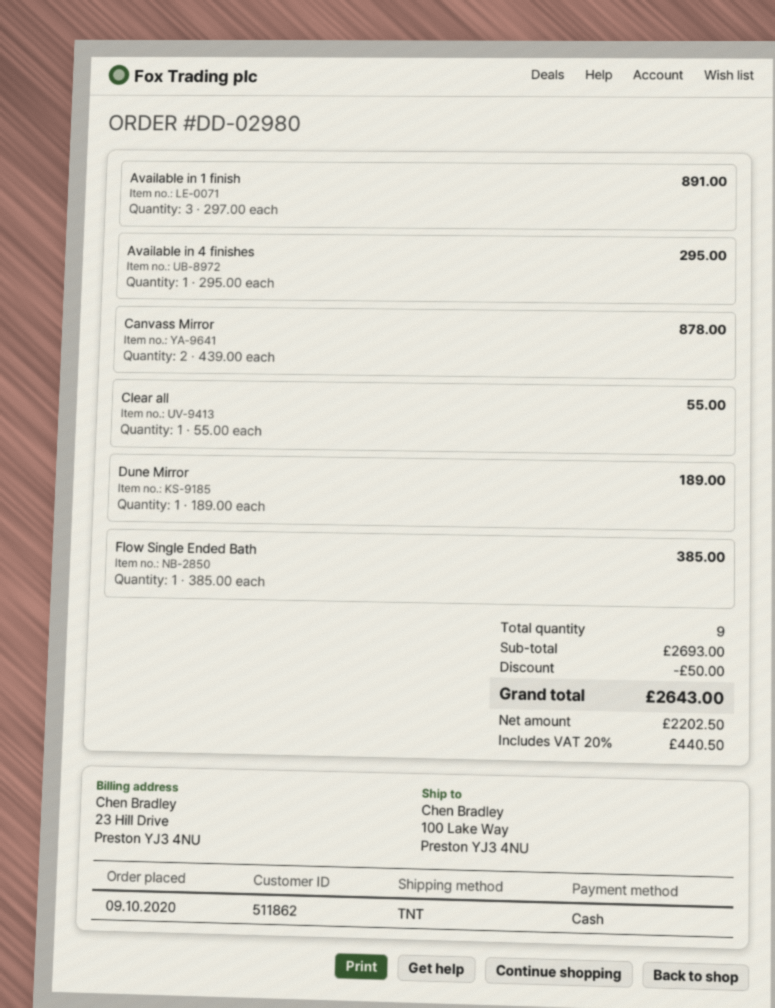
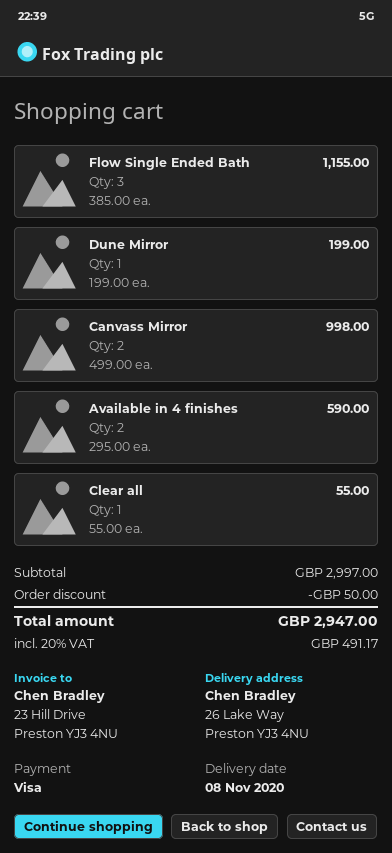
payment method: cash -> Visa
ship to: 100 Lake Way, Preston YJ3 4NU -> 26 Lake Way, Preston YJ3 4NU
Available in 1 finish: 3 x 297.00 = 891.00 -> none
Available in 4 finishes: 1 x 295.00 = 295.00 -> 2 x 295.00 = 590.00
Canvass Mirror: 2 x 439.00 = 878.00 -> 2 x 499.00 = 998.00
Dune Mirror: 1 x 189.00 = 189.00 -> 1 x 199.00 = 199.00
Flow Single Ended Bath: 1 x 385.00 = 385.00 -> 3 x 385.00 = 1155.00
subtotal: 2693.00 -> 2997.00
tax: 20% = 440.50 -> 20% = 491.17
total: 2643.00 -> 2947.00

